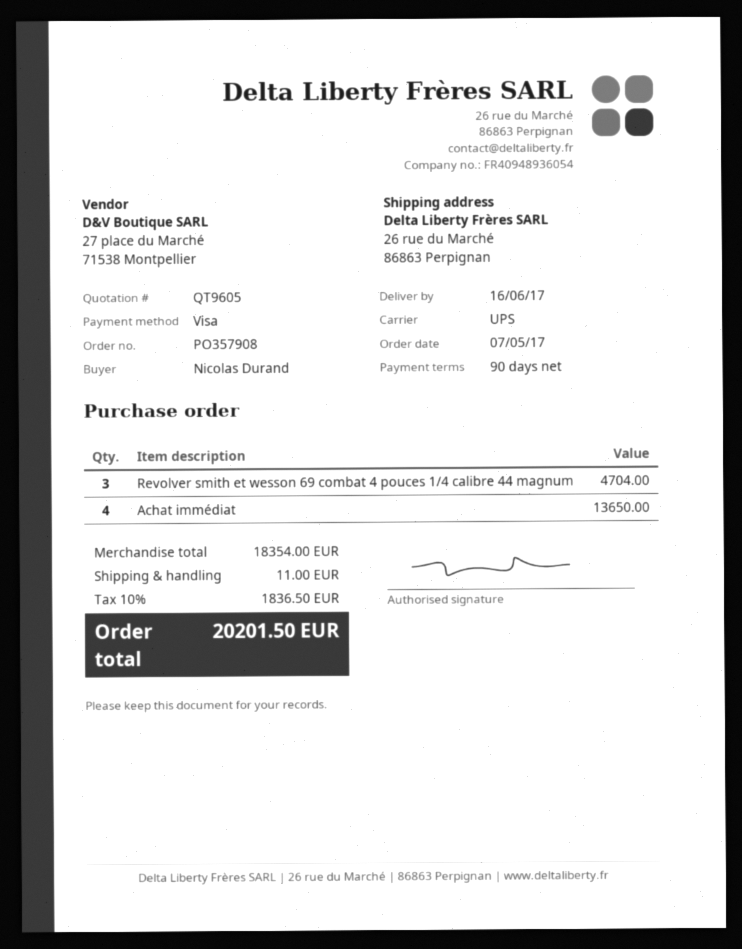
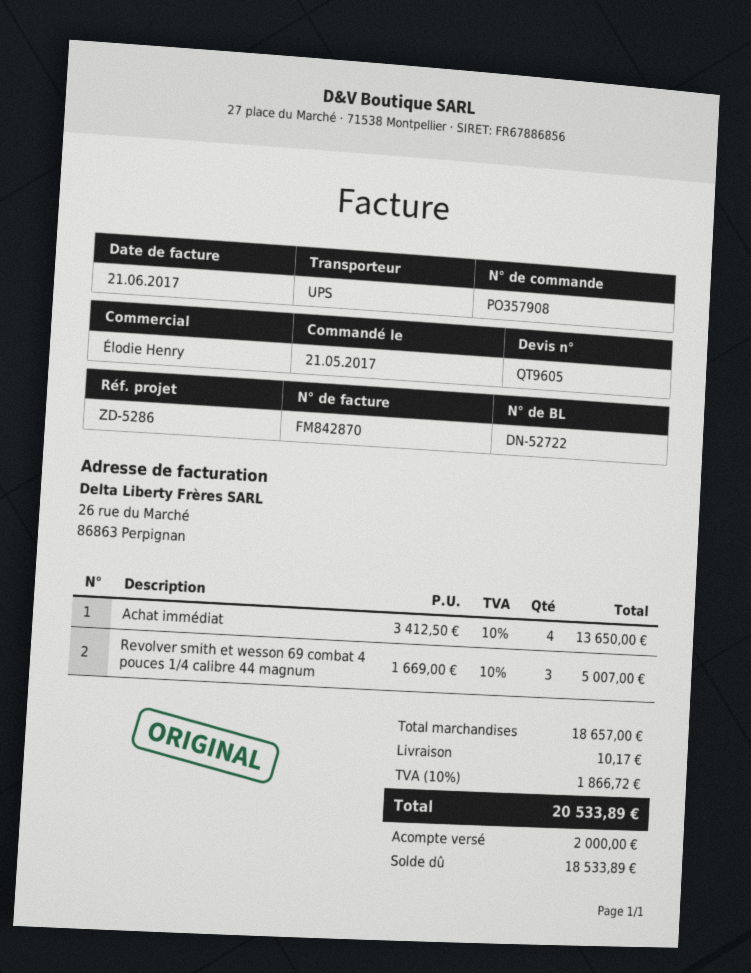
order date: 2017-05-07 -> 2017-05-21
Revolver smith et wesson 69 combat 4 pouces 1/4 calibre 44 magnum: 3 for 4704.00 -> 3 for 5007.00
subtotal: 18354.00 -> 18657.00
shipping: 11.00 -> 10.17
tax: 10% = 1836.50 -> 10% = 1866.72
total: 20201.50 -> 20533.89

